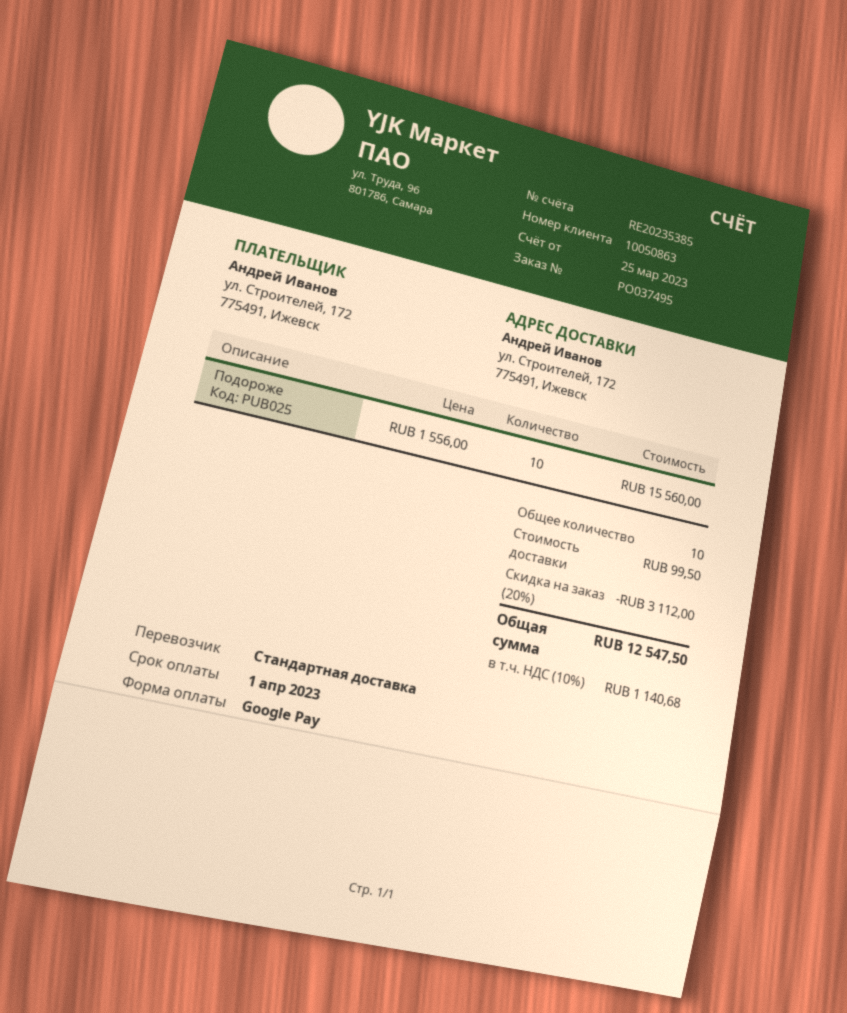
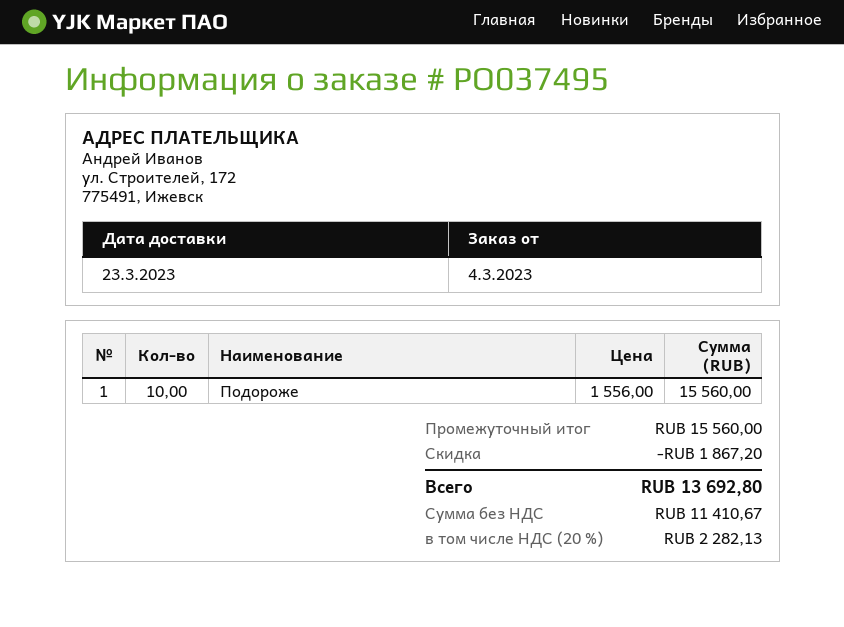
discount: 3112.00 -> 1867.20
shipping: 99.50 -> none
tax: 10% = 1140.68 -> 20% = 2282.13
total: 12547.50 -> 13692.80

